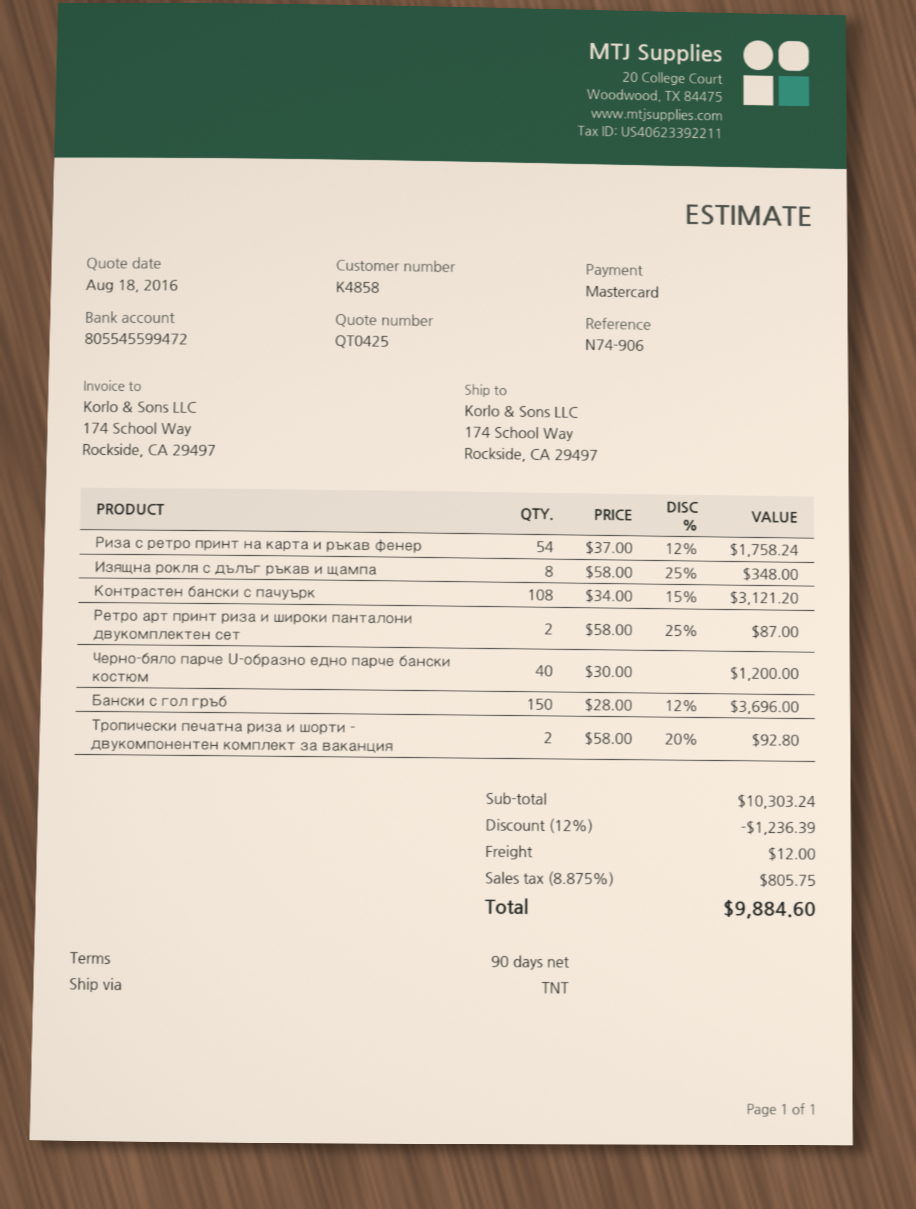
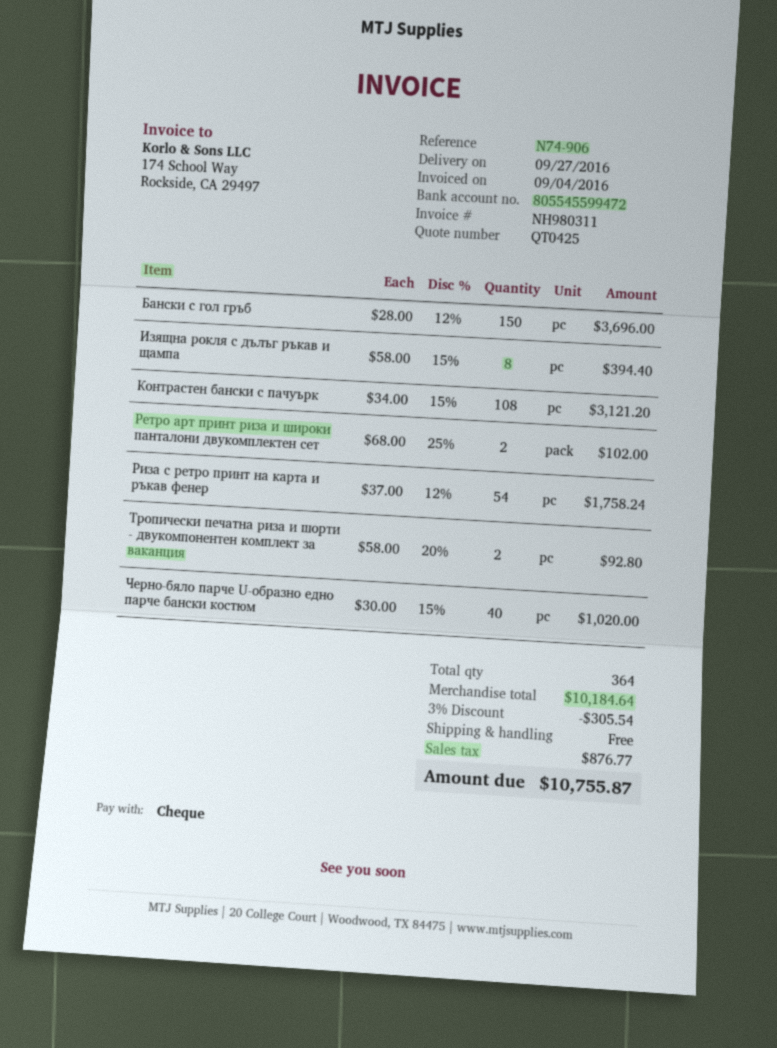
payment method: Mastercard -> cheque
Изящна рокля с дълъг ръкав и щампа: 8 x 58.00 - 25% = 348.00 -> 8 x 58.00 - 15% = 394.40
Ретро арт принт риза и широки панталони двукомплектен сет: 2 x 58.00 - 25% = 87.00 -> 2 x 68.00 - 25% = 102.00
Черно-бяло парче U-образно едно парче бански костюм: 40 x 30.00 = 1200.00 -> 40 x 30.00 - 15% = 1020.00
subtotal: 10303.24 -> 10184.64
discount: 12% = 1236.39 -> 3% = 305.54
shipping: 12.00 -> 0.00
tax: 805.75 -> 876.77
total: 9884.60 -> 10755.87

